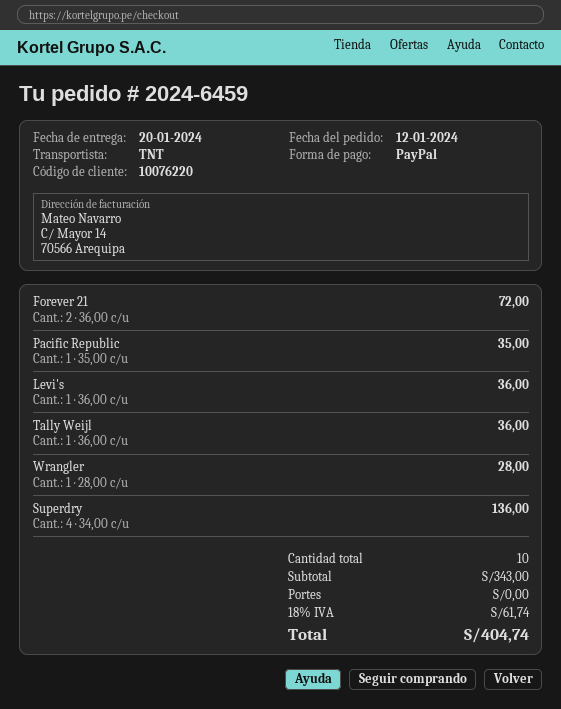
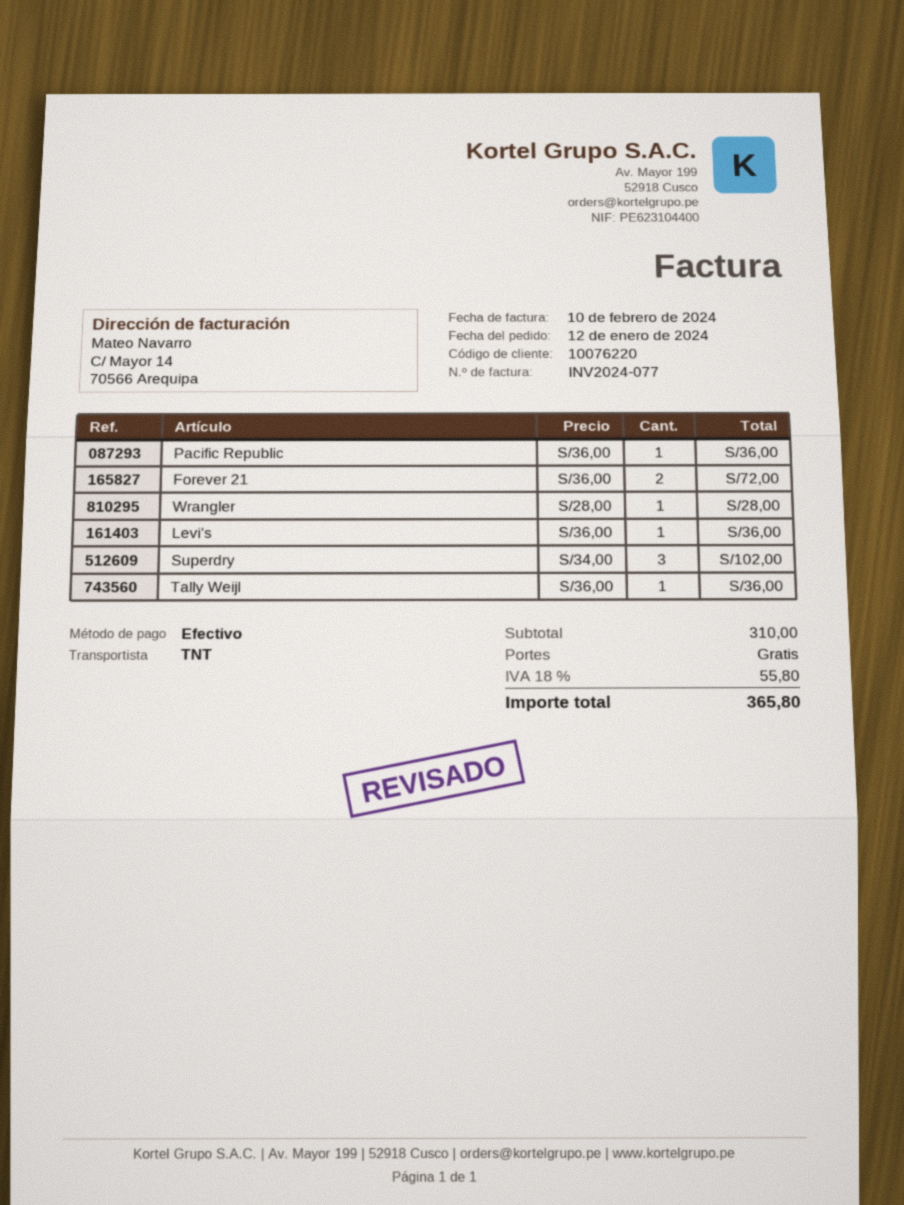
payment method: PayPal -> cash
Pacific Republic: 1 x 35.00 = 35.00 -> 1 x 36.00 = 36.00
Superdry: 4 x 34.00 = 136.00 -> 3 x 34.00 = 102.00
subtotal: 343.00 -> 310.00
tax: 18% = 61.74 -> 18% = 55.80
total: 404.74 -> 365.80

